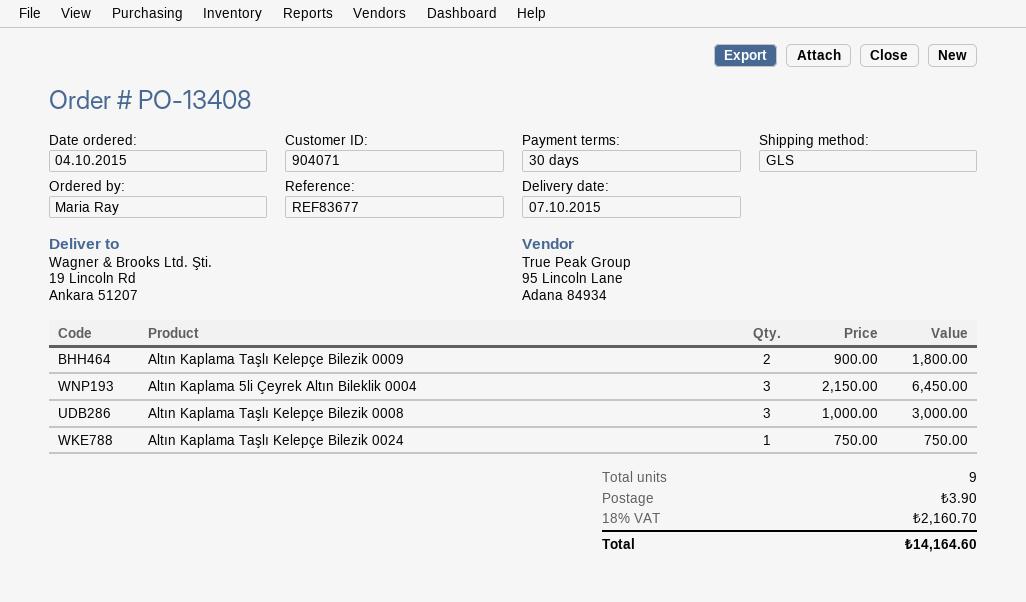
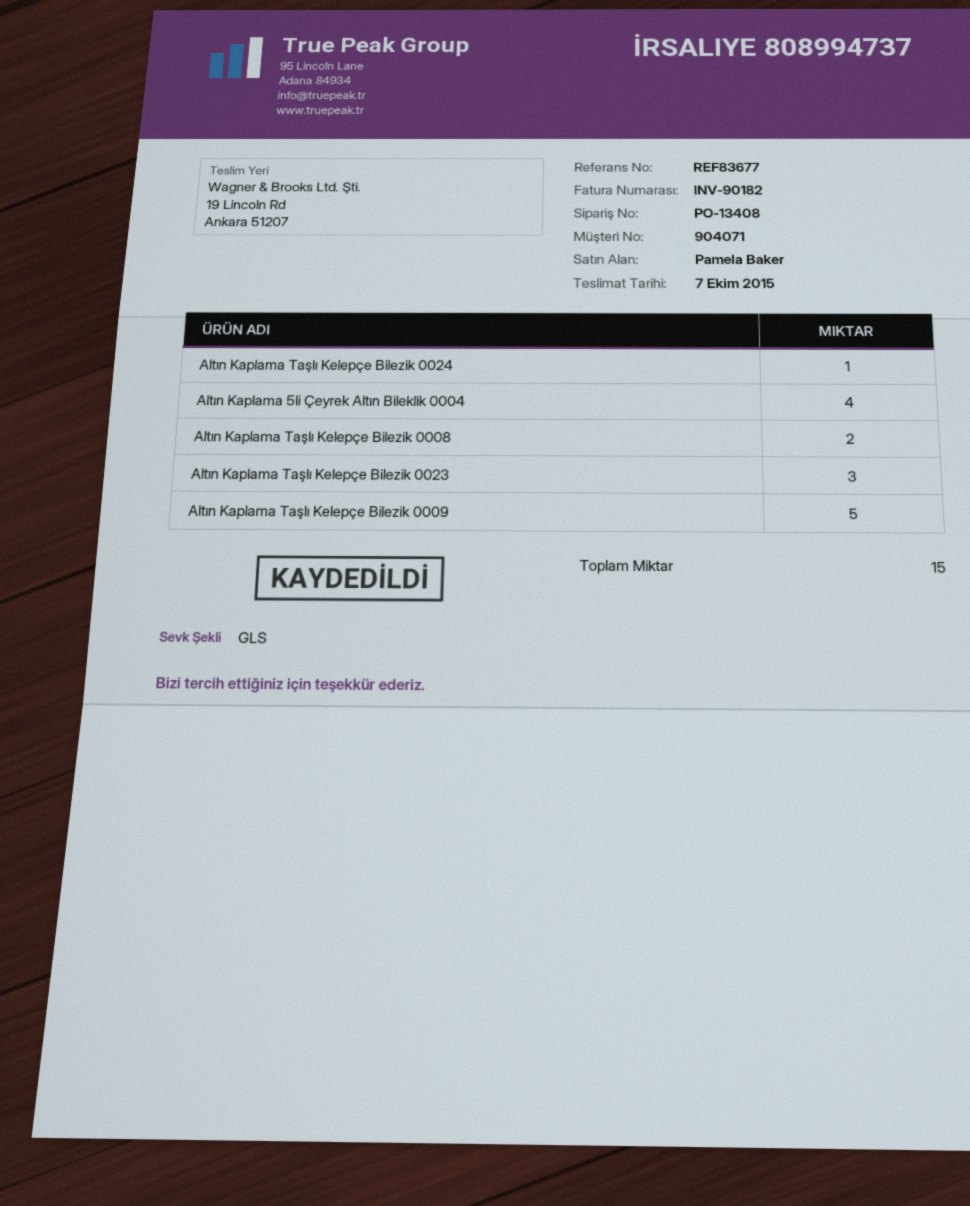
ordered by: Maria Ray -> Pamela Baker
Altın Kaplama Taşlı Kelepçe Bilezik 0009: 2 -> 5
Altın Kaplama 5li Çeyrek Altın Bileklik 0004: 3 -> 4
Altın Kaplama Taşlı Kelepçe Bilezik 0008: 3 -> 2
Altın Kaplama Taşlı Kelepçe Bilezik 0023: none -> 3
total quantity: 9 -> 15

